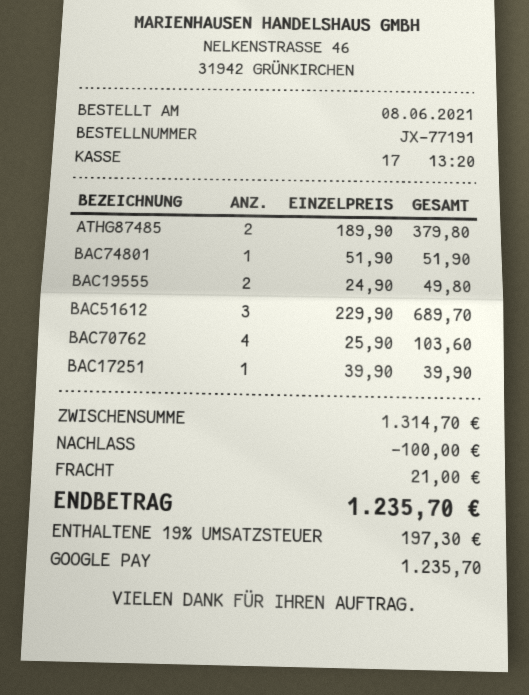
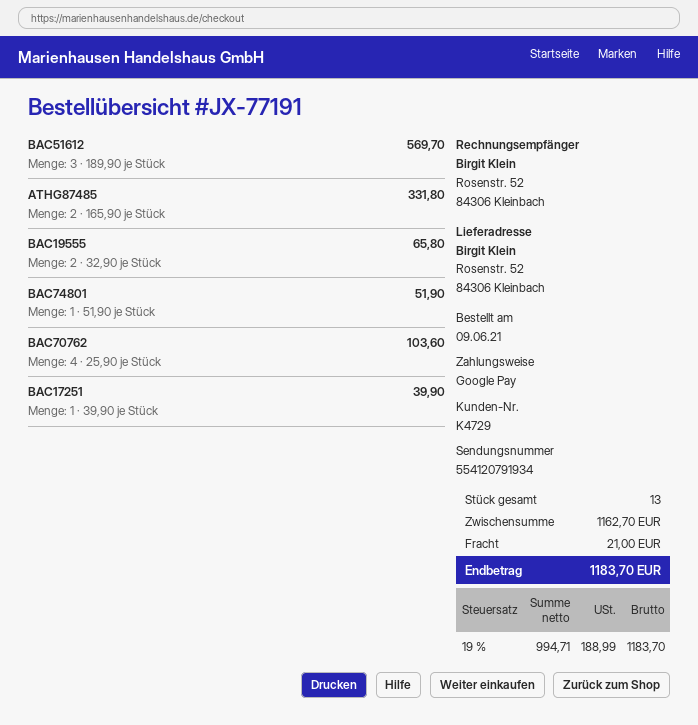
order date: 2021-06-08 -> 2021-06-09
ATHG87485: 2 x 189.90 = 379.80 -> 2 x 165.90 = 331.80
BAC19555: 2 x 24.90 = 49.80 -> 2 x 32.90 = 65.80
BAC51612: 3 x 229.90 = 689.70 -> 3 x 189.90 = 569.70
subtotal: 1314.70 -> 1162.70
discount: 100.00 -> none
tax: 19% = 197.30 -> 19% = 188.99
total: 1235.70 -> 1183.70

